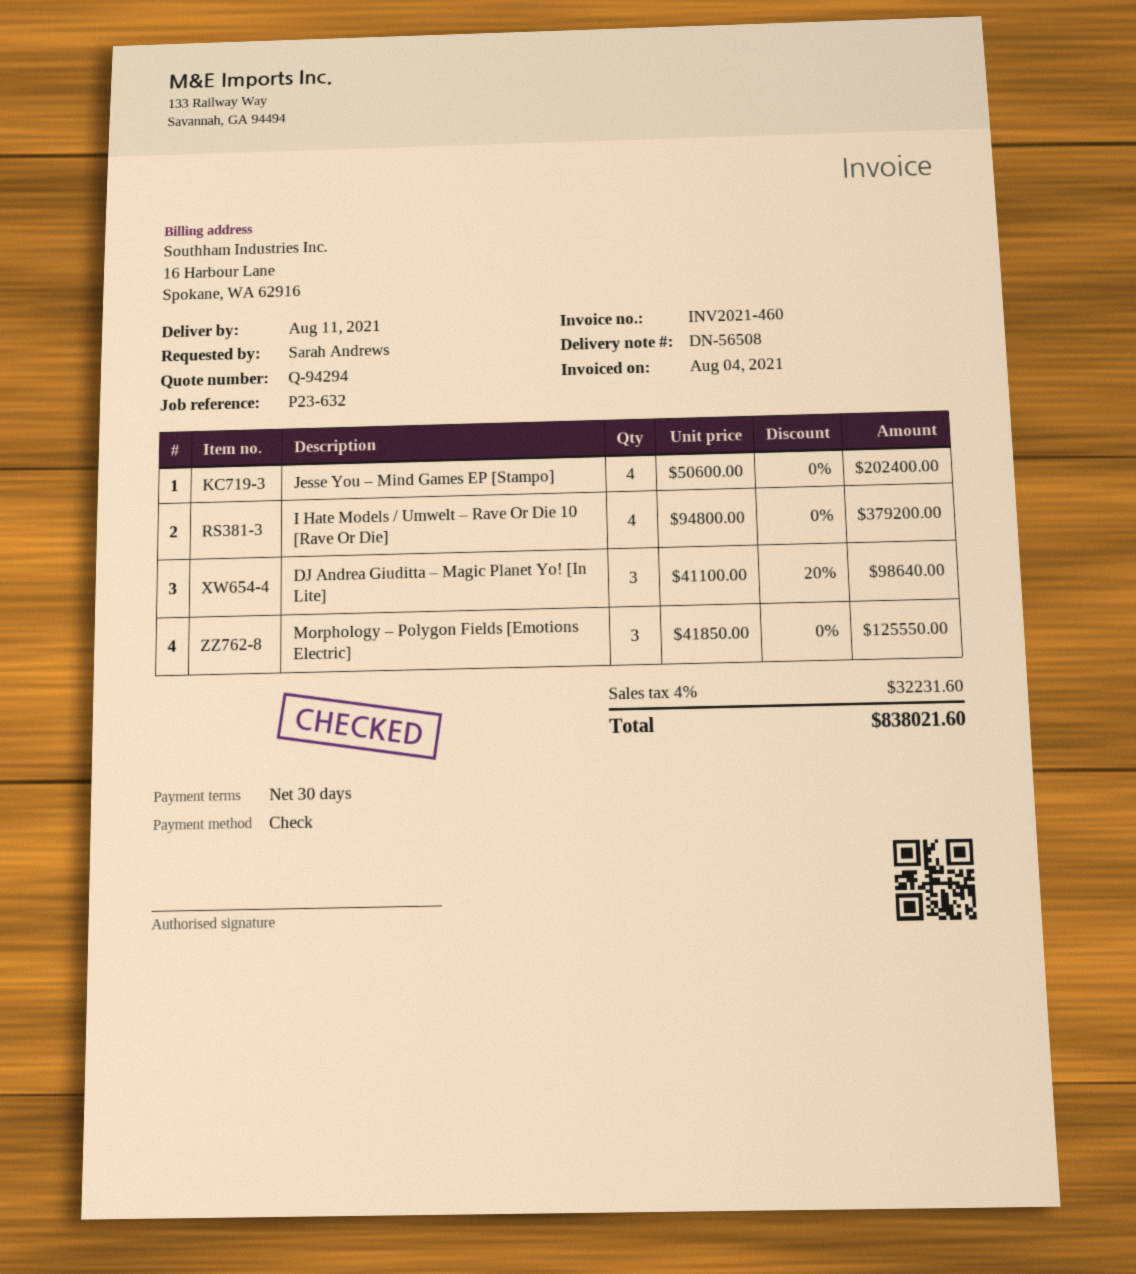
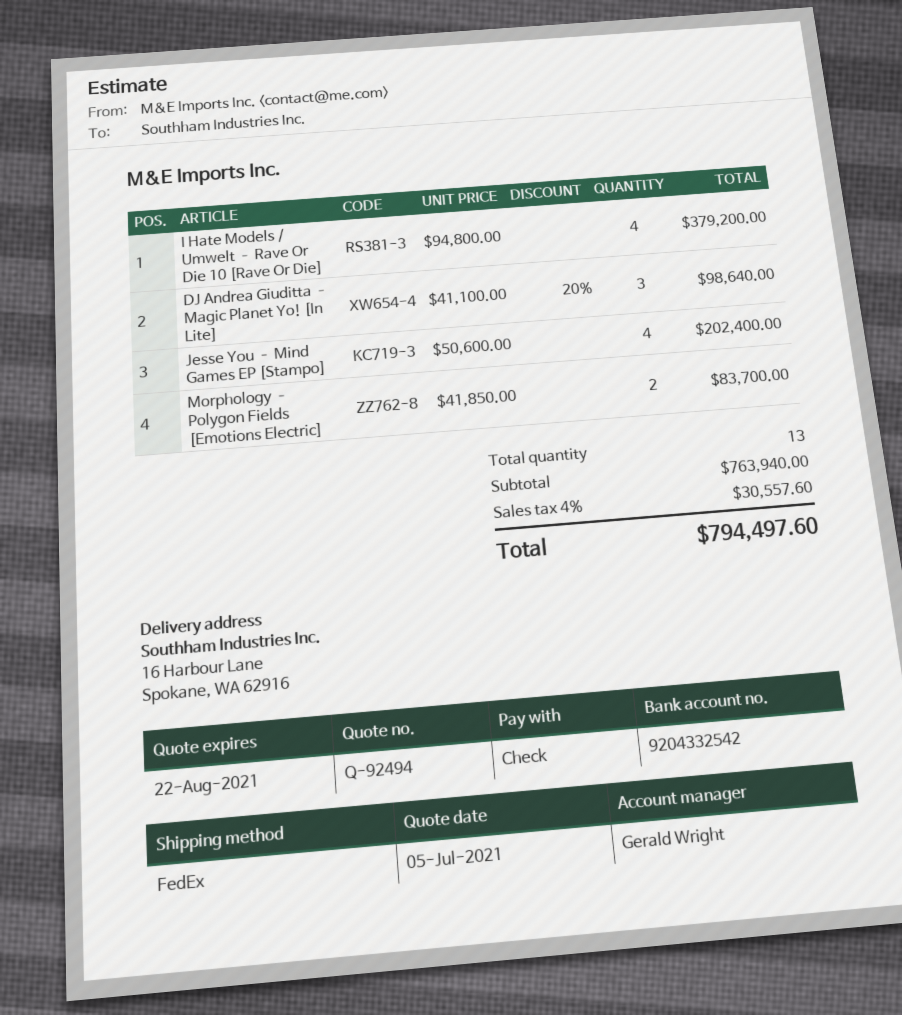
quote number: Q-94294 -> Q-92494
Morphology – Polygon Fields [Emotions Electric]: 3 x 41850.00 = 125550.00 -> 2 x 41850.00 = 83700.00
tax: 4% = 32231.60 -> 4% = 30557.60
total: 838021.60 -> 794497.60

